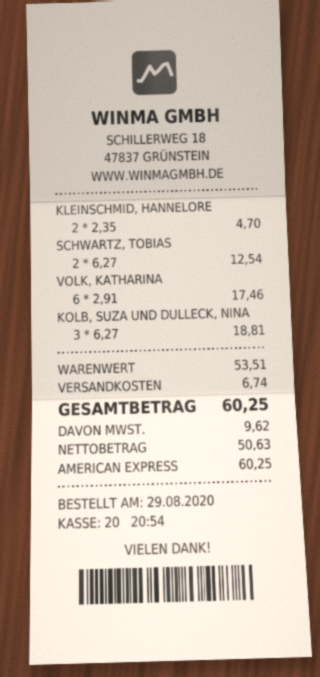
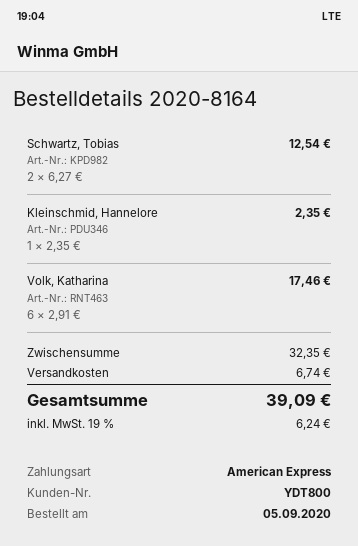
order date: 2020-08-29 -> 2020-09-05
KLEINSCHMID, HANNELORE: 2 x 2.35 = 4.70 -> 1 x 2.35 = 2.35
KOLB, SUZA UND DULLECK, NINA: 3 x 6.27 = 18.81 -> none
subtotal: 53.51 -> 32.35
tax: 9.62 -> 6.24
total: 60.25 -> 39.09

